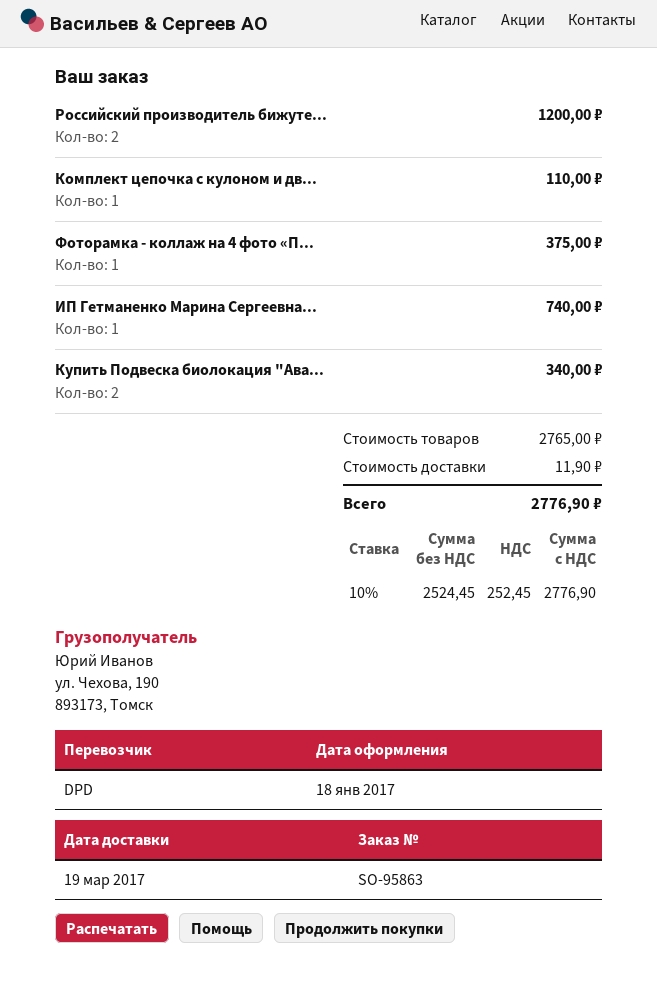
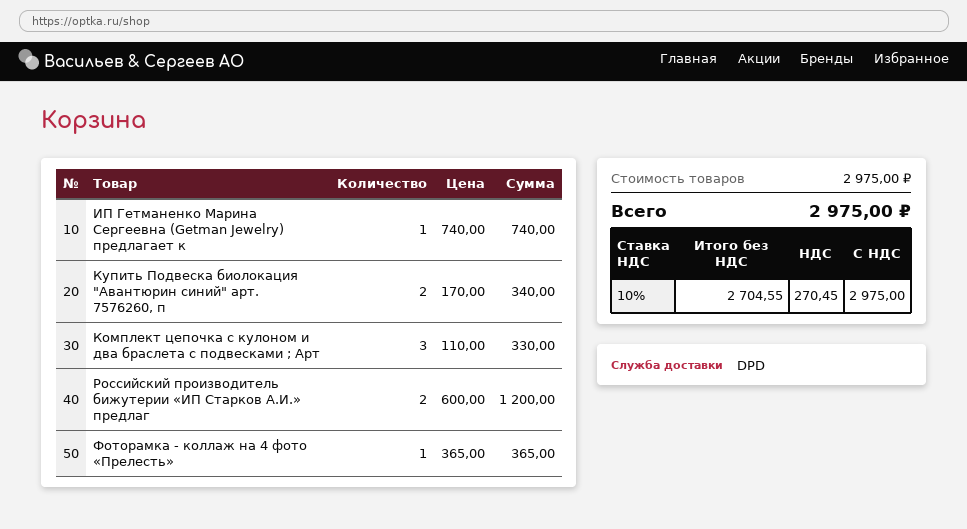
Комплект цепочка с кулоном и дв...: 1 for 110.00 -> 3 for 330.00
Фоторамка - коллаж на 4 фото «П...: 1 for 375.00 -> 1 for 365.00
subtotal: 2765.00 -> 2975.00
shipping: 11.90 -> none
net: 2524.45 -> 2704.55
tax: 10% = 252.45 -> 10% = 270.45
total: 2776.90 -> 2975.00

